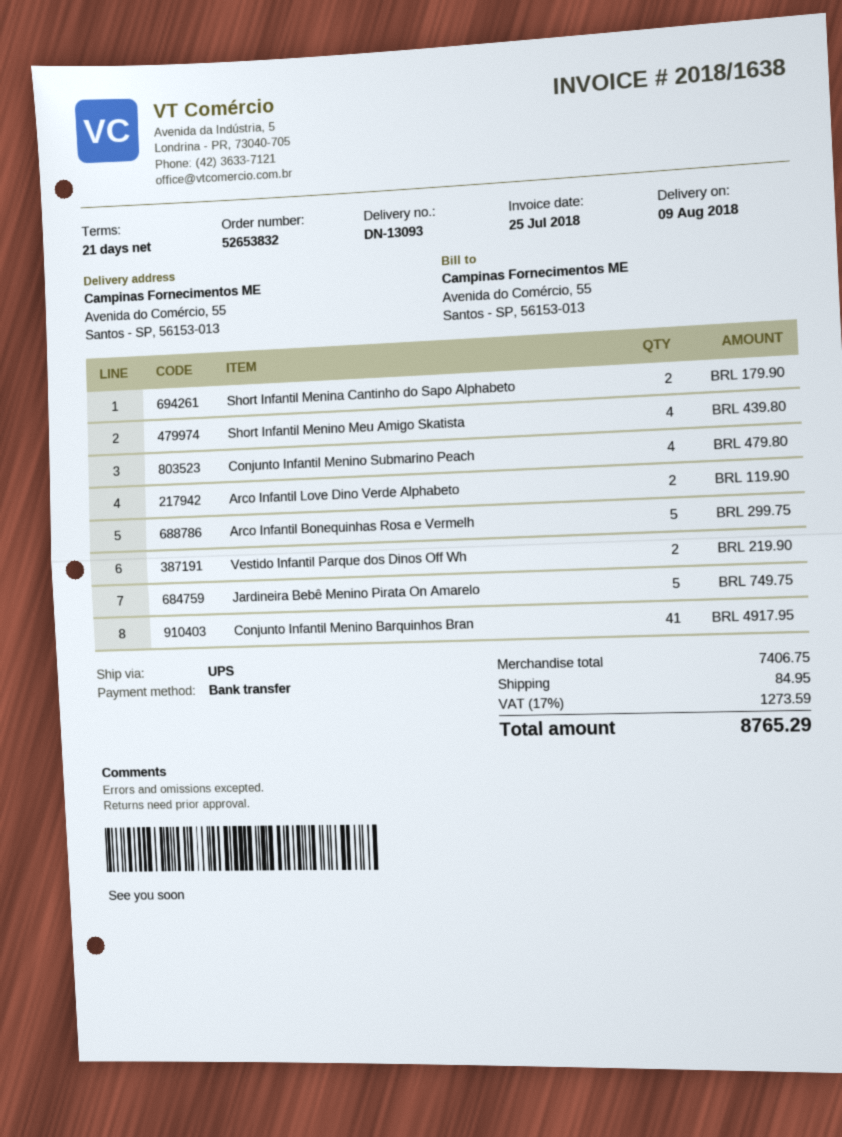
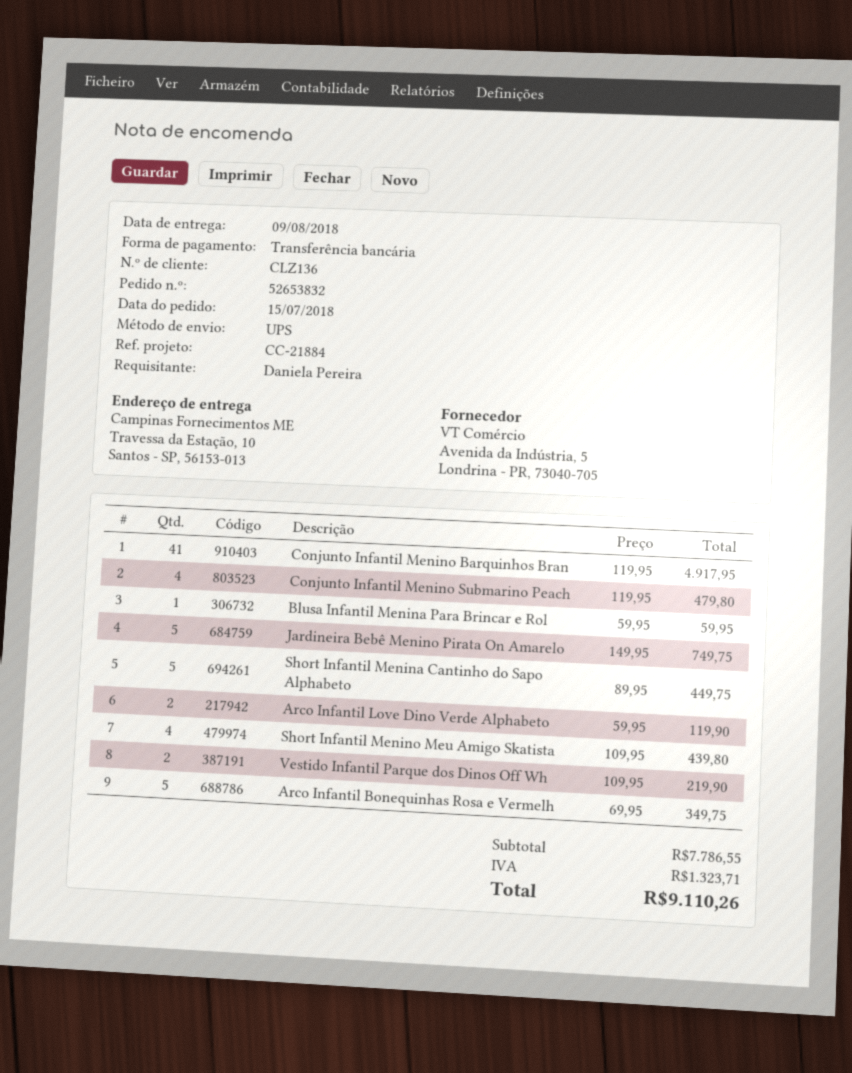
ship to: Avenida do Comércio, 55, Santos - SP, 56153-013 -> Travessa da Estação, 10, Santos - SP, 56153-013
Short Infantil Menina Cantinho do Sapo Alphabeto: 2 for 179.90 -> 5 for 449.75
Arco Infantil Bonequinhas Rosa e Vermelh: 5 for 299.75 -> 5 for 349.75
Blusa Infantil Menina Para Brincar e Rol: none -> 1 for 59.95
subtotal: 7406.75 -> 7786.55
shipping: 84.95 -> none
tax: 1273.59 -> 1323.71
total: 8765.29 -> 9110.26

